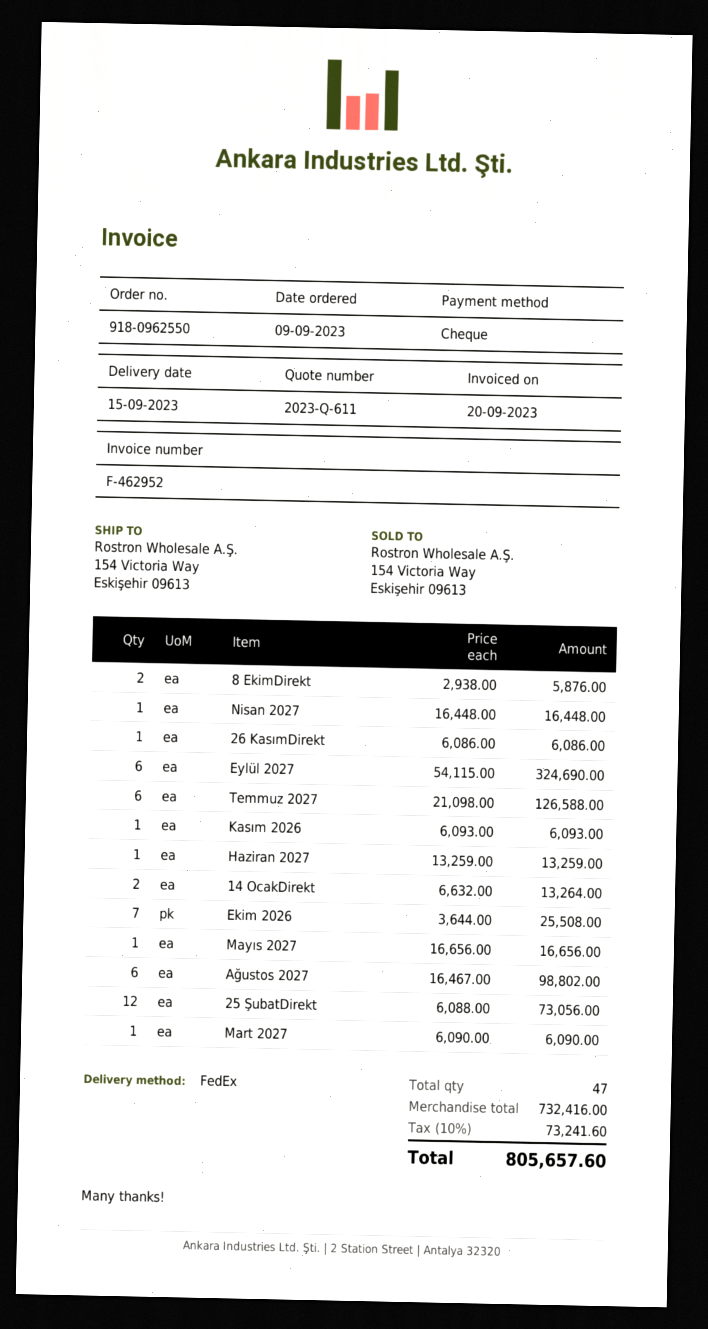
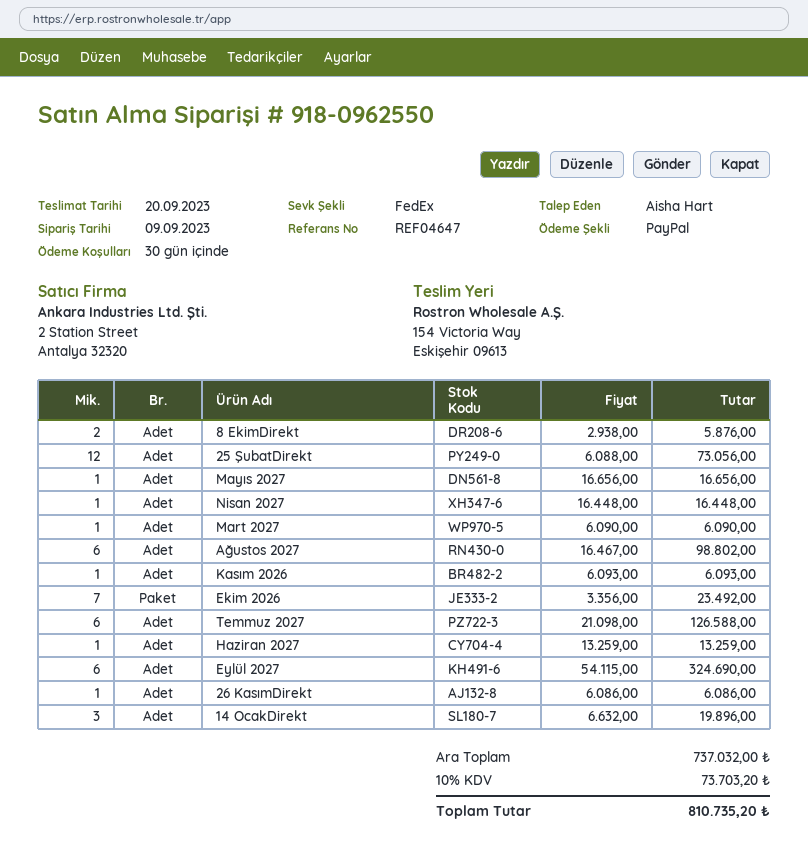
delivery date: 2023-09-15 -> 2023-09-20
payment method: cheque -> PayPal
14 OcakDirekt: 2 x 6632.00 = 13264.00 -> 3 x 6632.00 = 19896.00
Ekim 2026: 7 x 3644.00 = 25508.00 -> 7 x 3356.00 = 23492.00
subtotal: 732416.00 -> 737032.00
tax: 10% = 73241.60 -> 10% = 73703.20
total: 805657.60 -> 810735.20

